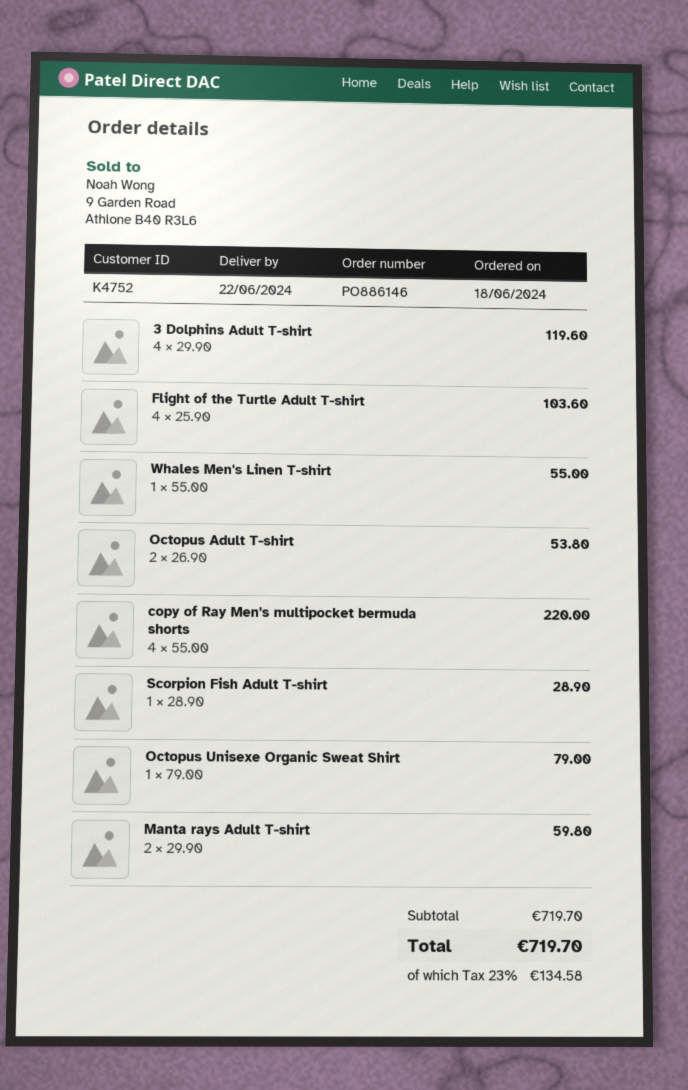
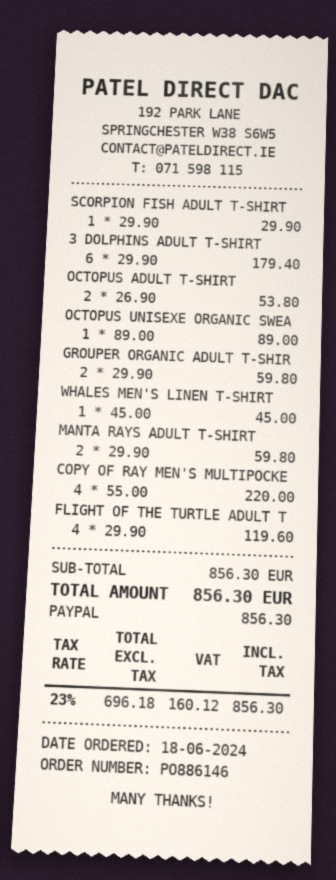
3 Dolphins Adult T-shirt: 4 x 29.90 = 119.60 -> 6 x 29.90 = 179.40
Flight of the Turtle Adult T-shirt: 4 x 25.90 = 103.60 -> 4 x 29.90 = 119.60
Whales Men's Linen T-shirt: 1 x 55.00 = 55.00 -> 1 x 45.00 = 45.00
Scorpion Fish Adult T-shirt: 1 x 28.90 = 28.90 -> 1 x 29.90 = 29.90
Octopus Unisexe Organic Sweat Shirt: 1 x 79.00 = 79.00 -> 1 x 89.00 = 89.00
GROUPER ORGANIC ADULT T-SHIR: none -> 2 x 29.90 = 59.80
subtotal: 719.70 -> 856.30
tax: 23% = 134.58 -> 23% = 160.12
total: 719.70 -> 856.30

